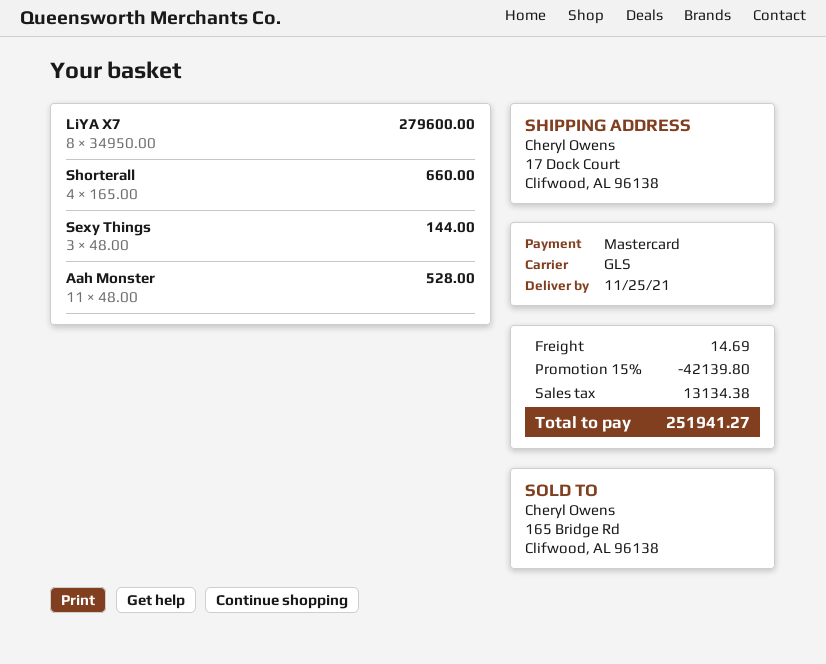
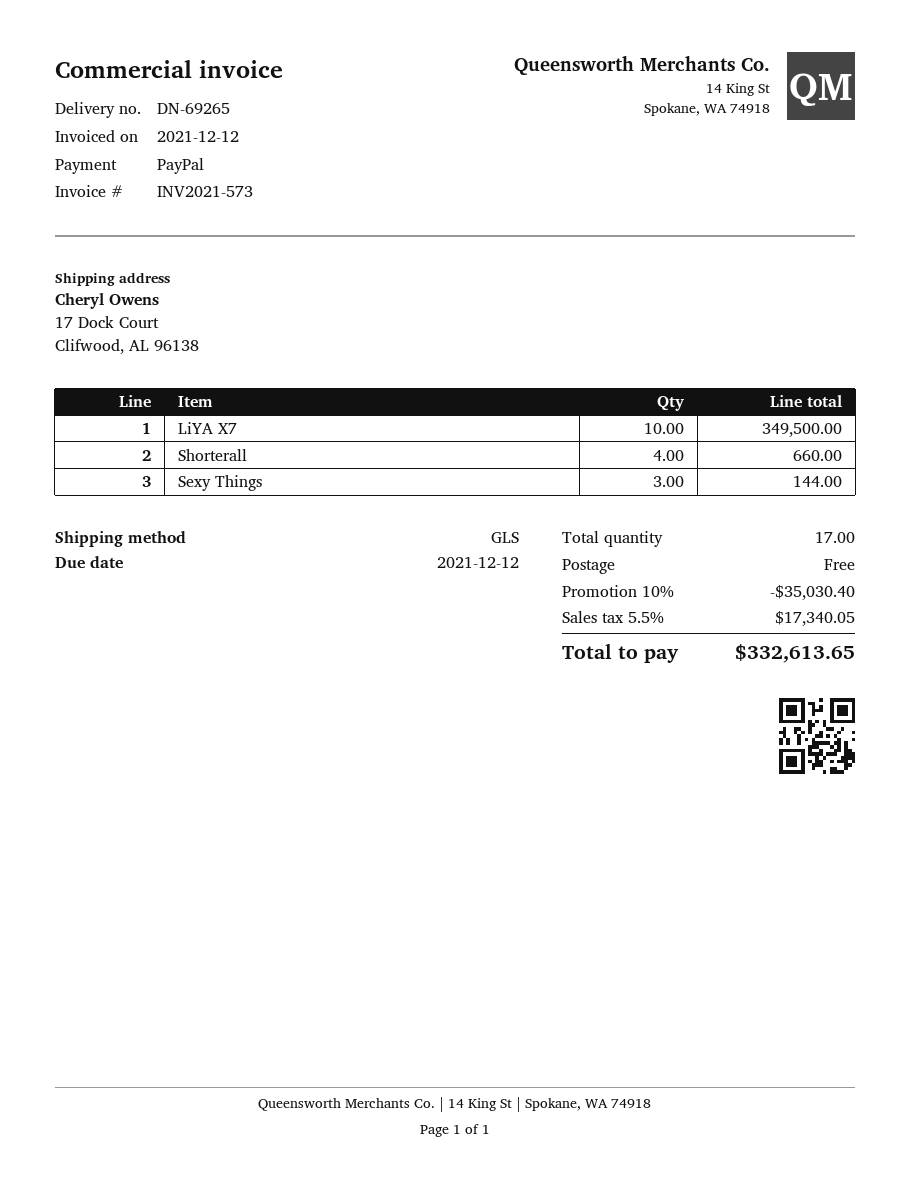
payment method: Mastercard -> PayPal
LiYA X7: 8 for 279600.00 -> 10 for 349500.00
Aah Monster: 11 for 528.00 -> none
discount: 15% = 42139.80 -> 10% = 35030.40
shipping: 14.69 -> 0.00
tax: 13134.38 -> 17340.05
total: 251941.27 -> 332613.65

